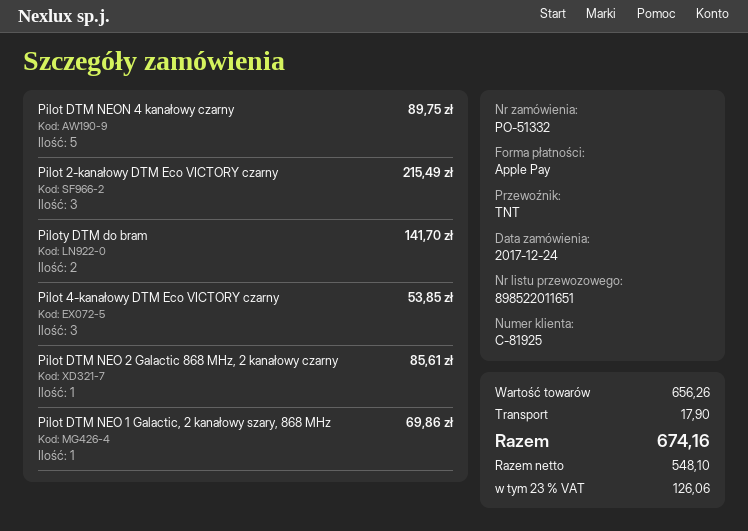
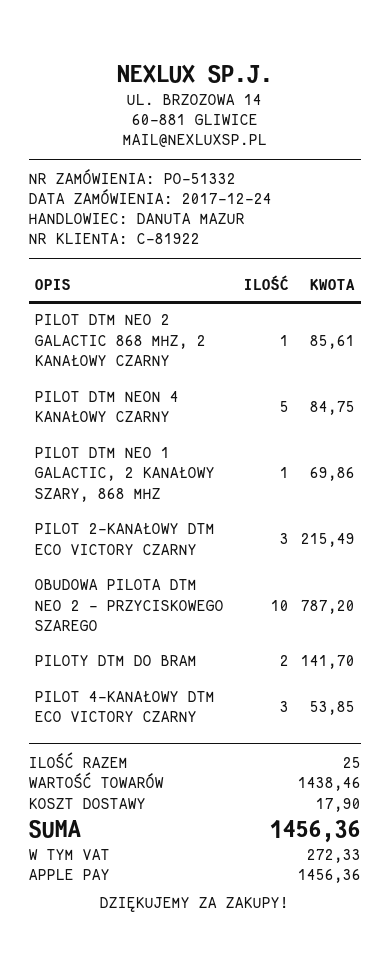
customer number: C-81925 -> C-81922
Pilot DTM NEON 4 kanałowy czarny: 5 for 89.75 -> 5 for 84.75
OBUDOWA PILOTA DTM NEO 2 - PRZYCISKOWEGO SZAREGO: none -> 10 for 787.20
subtotal: 656.26 -> 1438.46
tax: 126.06 -> 272.33
total: 674.16 -> 1456.36

